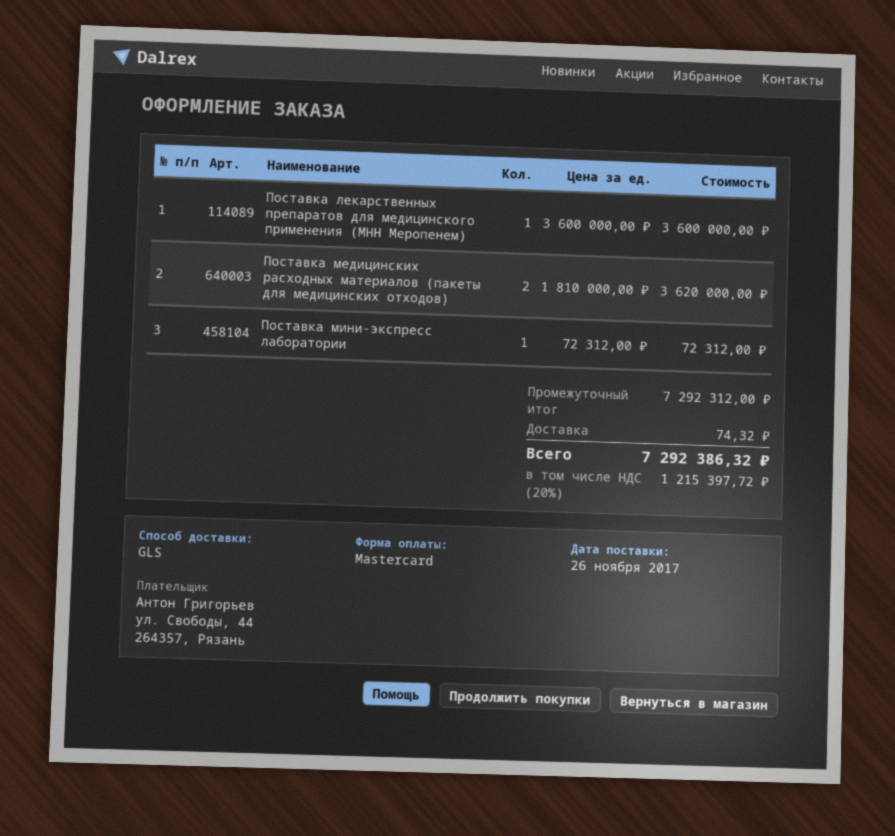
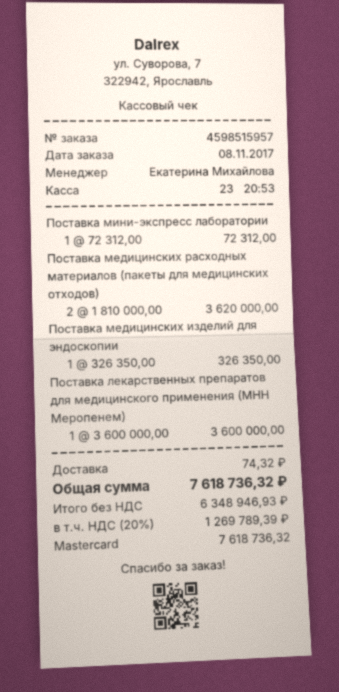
Поставка медицинских изделий для эндоскопии: none -> 1 x 326350.00 = 326350.00
tax: 20% = 1215397.72 -> 20% = 1269789.39
total: 7292386.32 -> 7618736.32

